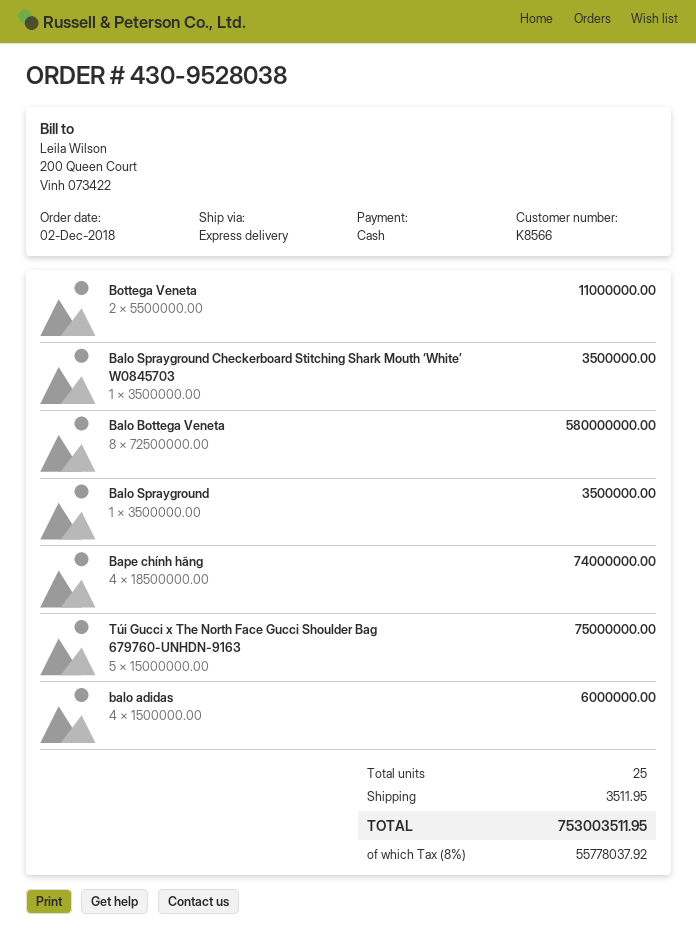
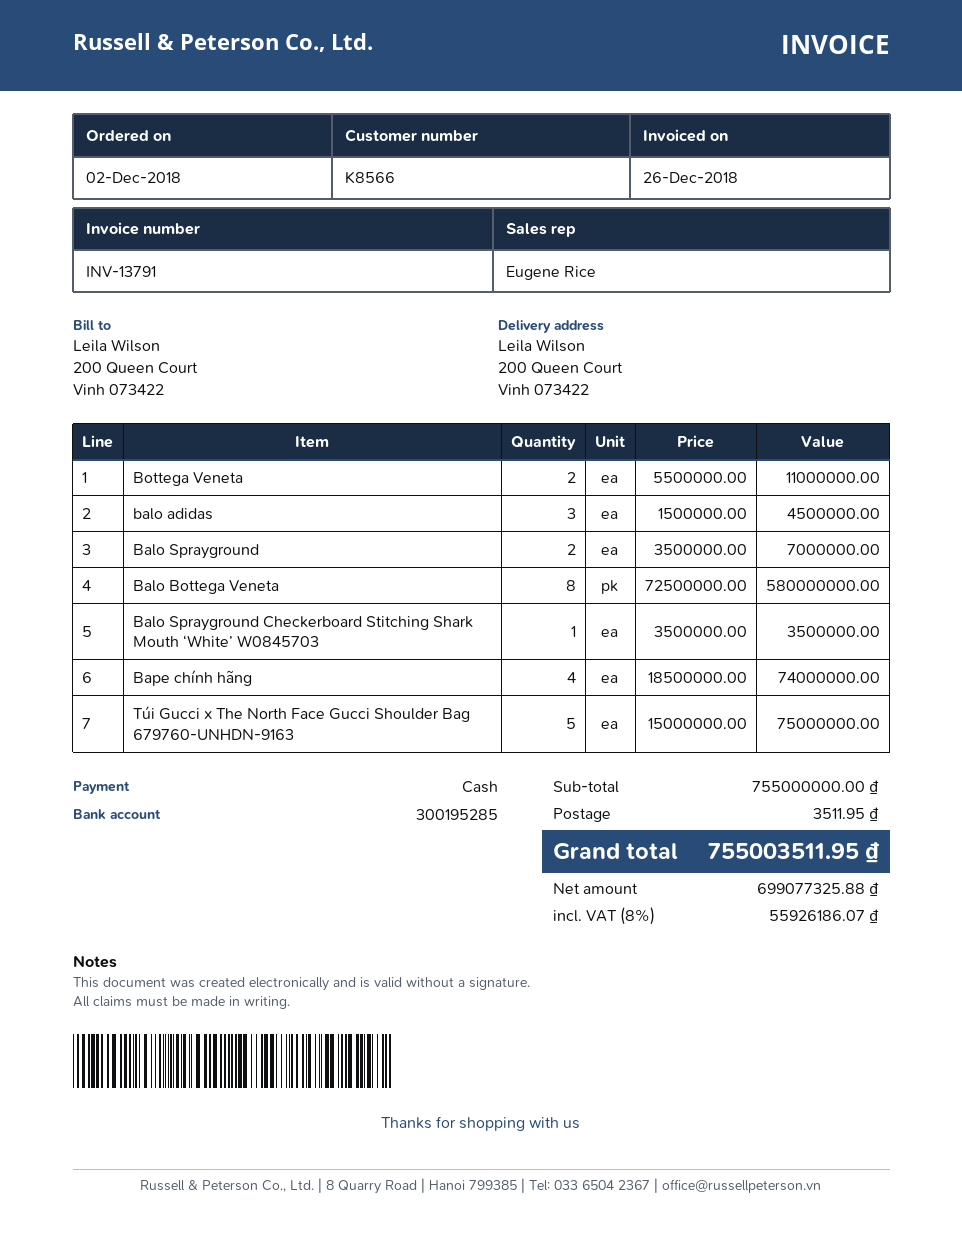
Balo Sprayground: 1 x 3500000.00 = 3500000.00 -> 2 x 3500000.00 = 7000000.00
balo adidas: 4 x 1500000.00 = 6000000.00 -> 3 x 1500000.00 = 4500000.00
tax: 8% = 55778037.92 -> 8% = 55926186.07
total: 753003511.95 -> 755003511.95

